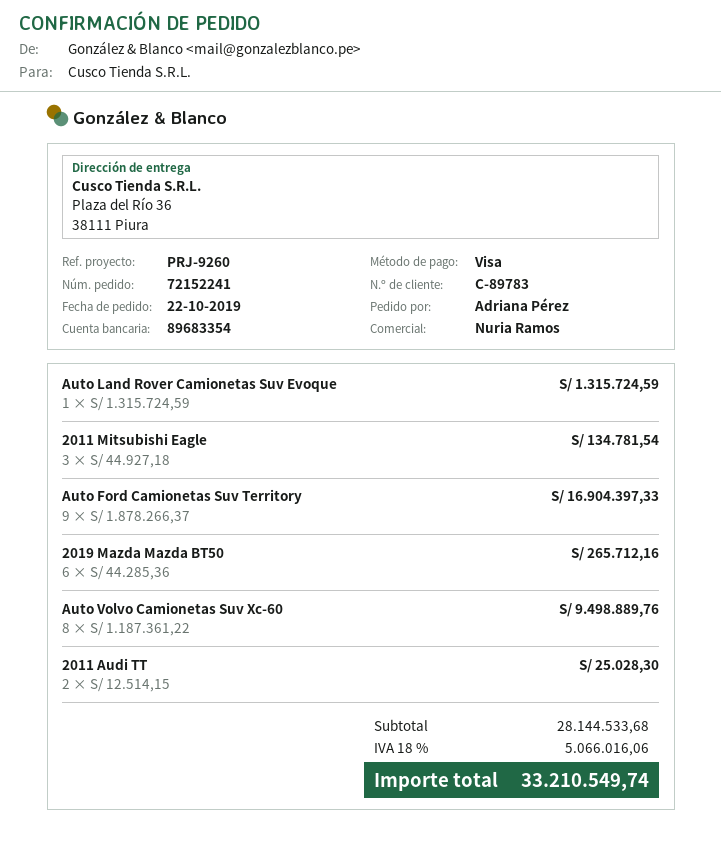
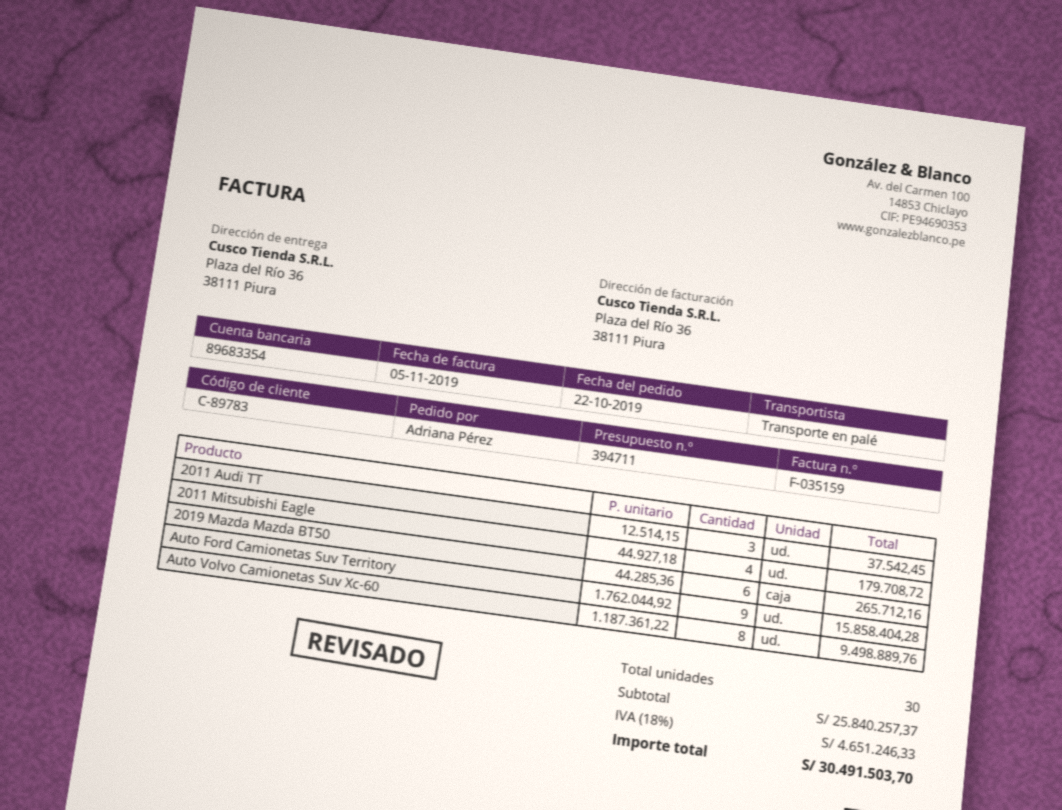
Auto Land Rover Camionetas Suv Evoque: 1 x 1315724.59 = 1315724.59 -> none
2011 Mitsubishi Eagle: 3 x 44927.18 = 134781.54 -> 4 x 44927.18 = 179708.72
Auto Ford Camionetas Suv Territory: 9 x 1878266.37 = 16904397.33 -> 9 x 1762044.92 = 15858404.28
2011 Audi TT: 2 x 12514.15 = 25028.30 -> 3 x 12514.15 = 37542.45
subtotal: 28144533.68 -> 25840257.37
tax: 18% = 5066016.06 -> 18% = 4651246.33
total: 33210549.74 -> 30491503.70

